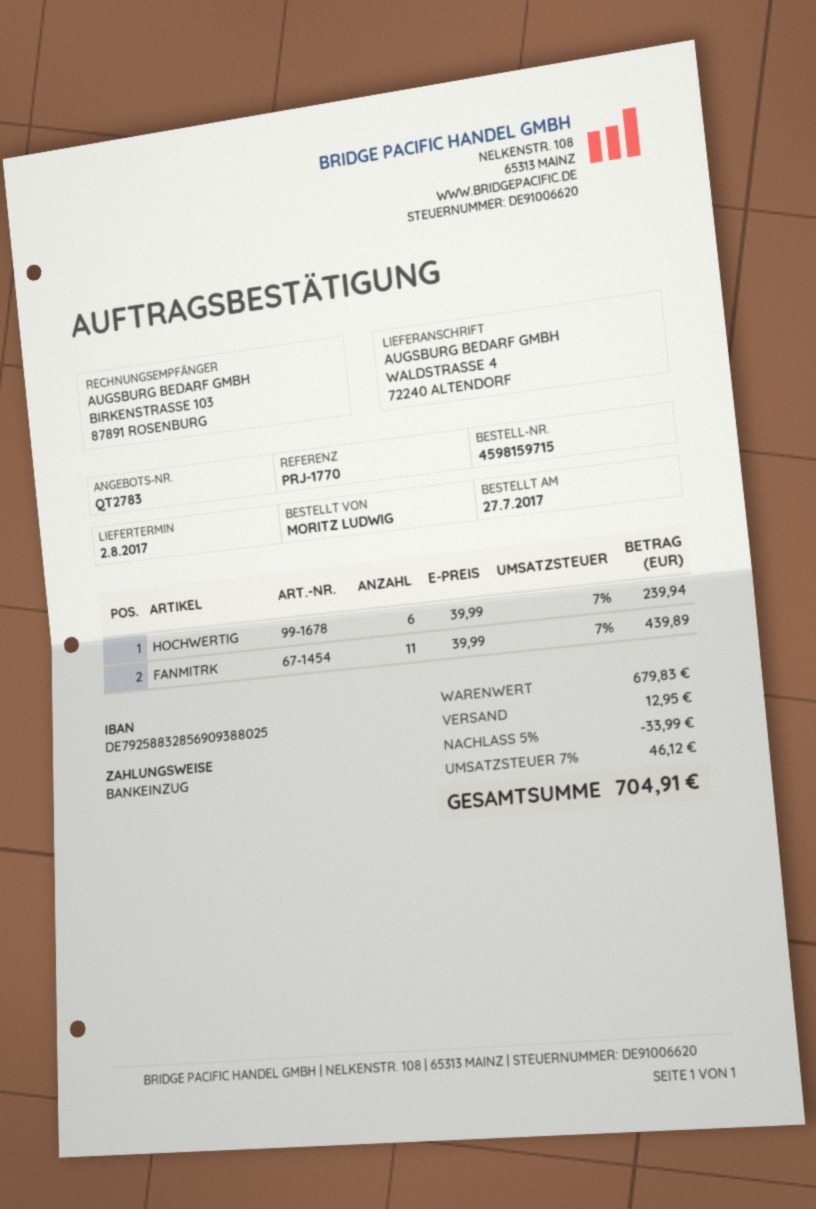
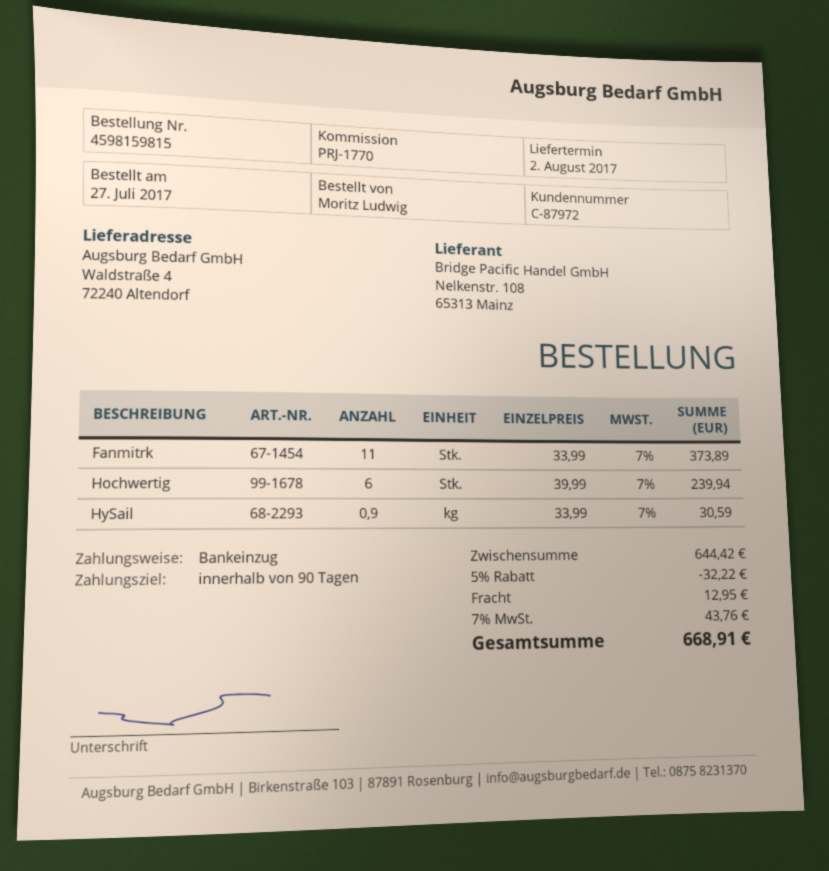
order number: 4598159715 -> 4598159815
FANMITRK: 11 x 39.99 = 439.89 -> 11 x 33.99 = 373.89
HySail: none -> 0.9 x 33.99 = 30.59
subtotal: 679.83 -> 644.42
discount: 5% = 33.99 -> 5% = 32.22
tax: 7% = 46.12 -> 7% = 43.76
total: 704.91 -> 668.91

